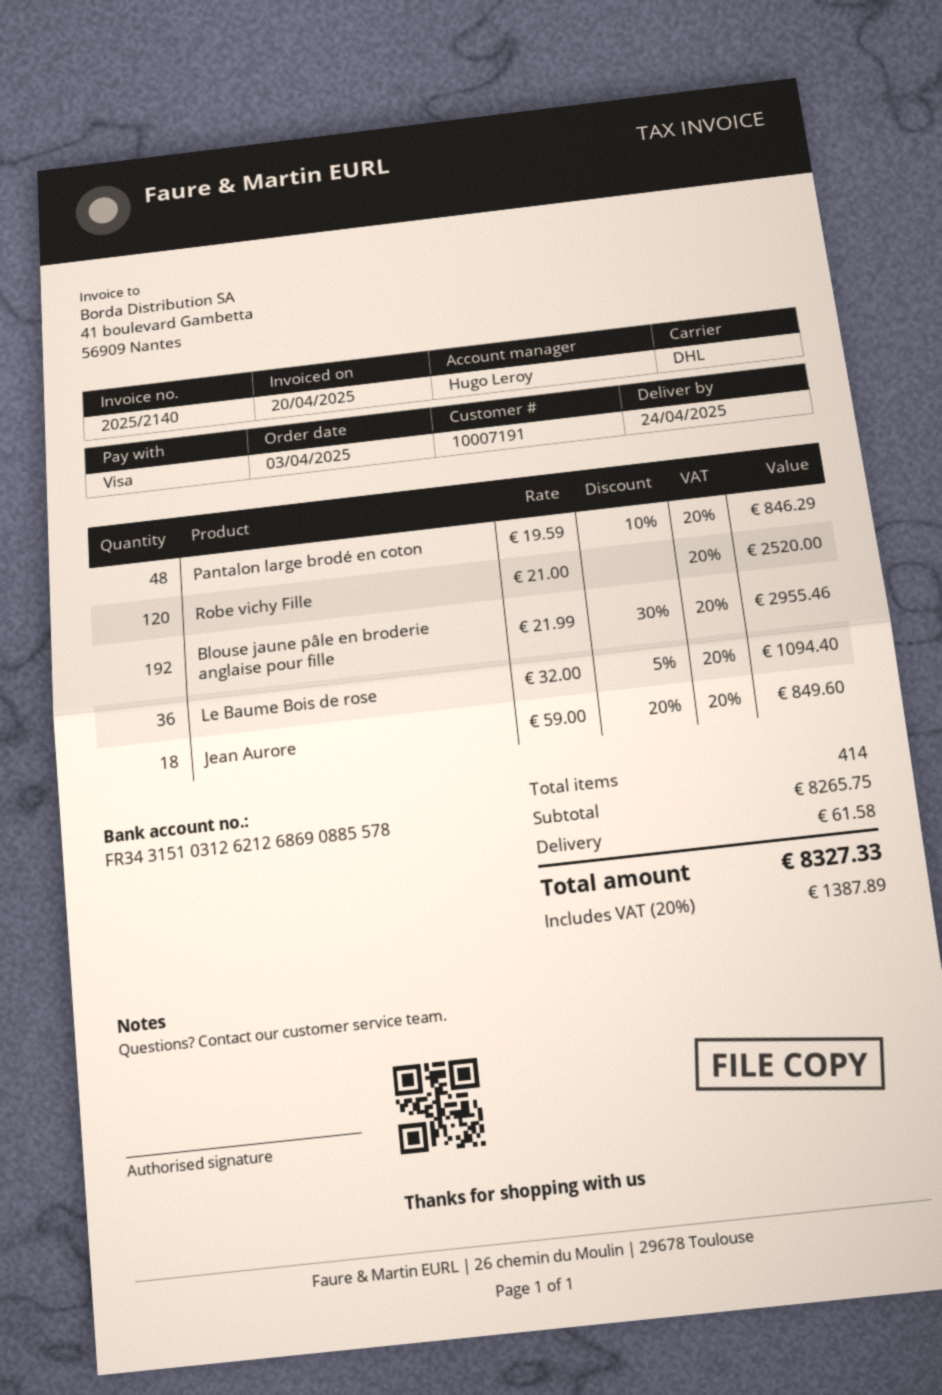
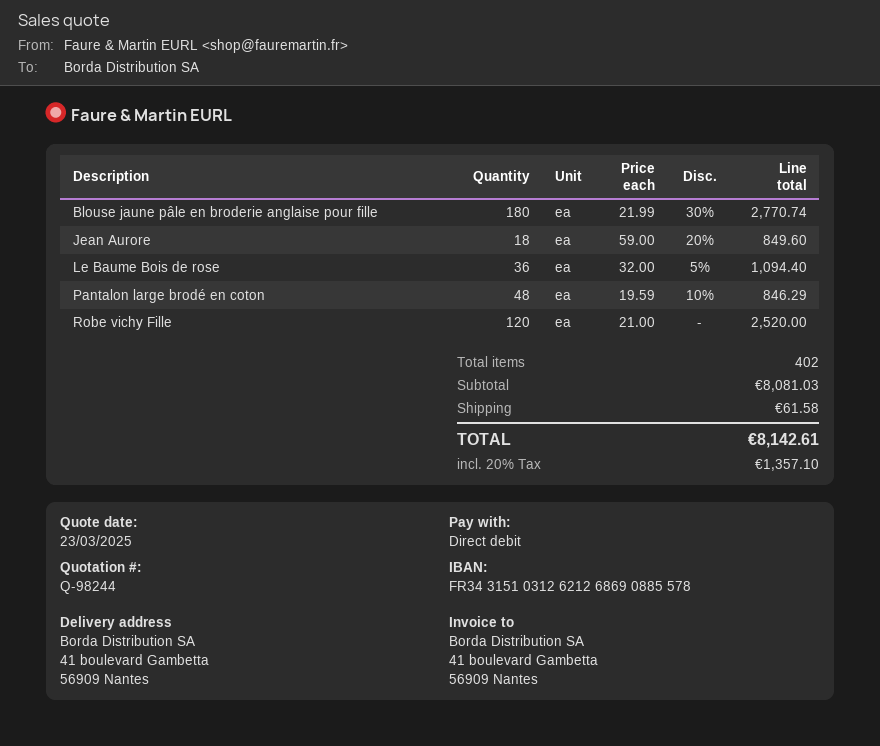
payment method: Visa -> direct debit
Blouse jaune pâle en broderie anglaise pour fille: 192 x 21.99 - 30% = 2955.46 -> 180 x 21.99 - 30% = 2770.74
total quantity: 414 -> 402
subtotal: 8265.75 -> 8081.03
tax: 20% = 1387.89 -> 20% = 1357.10
total: 8327.33 -> 8142.61

